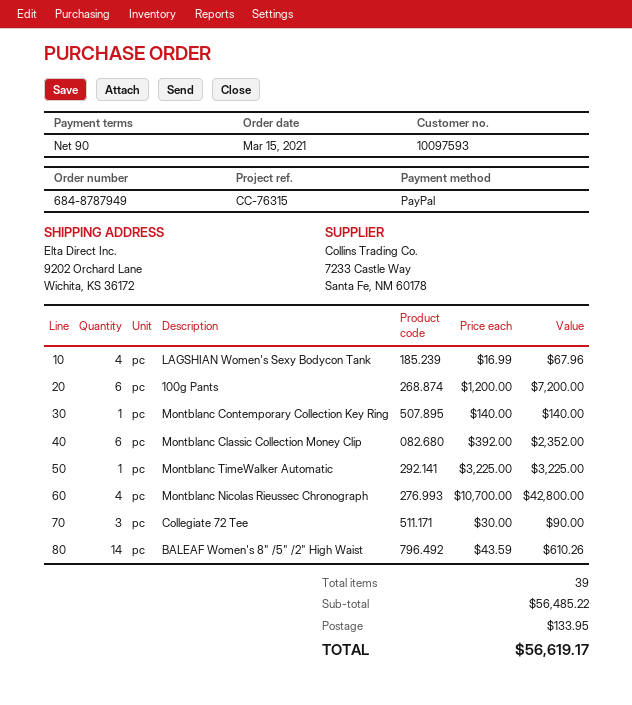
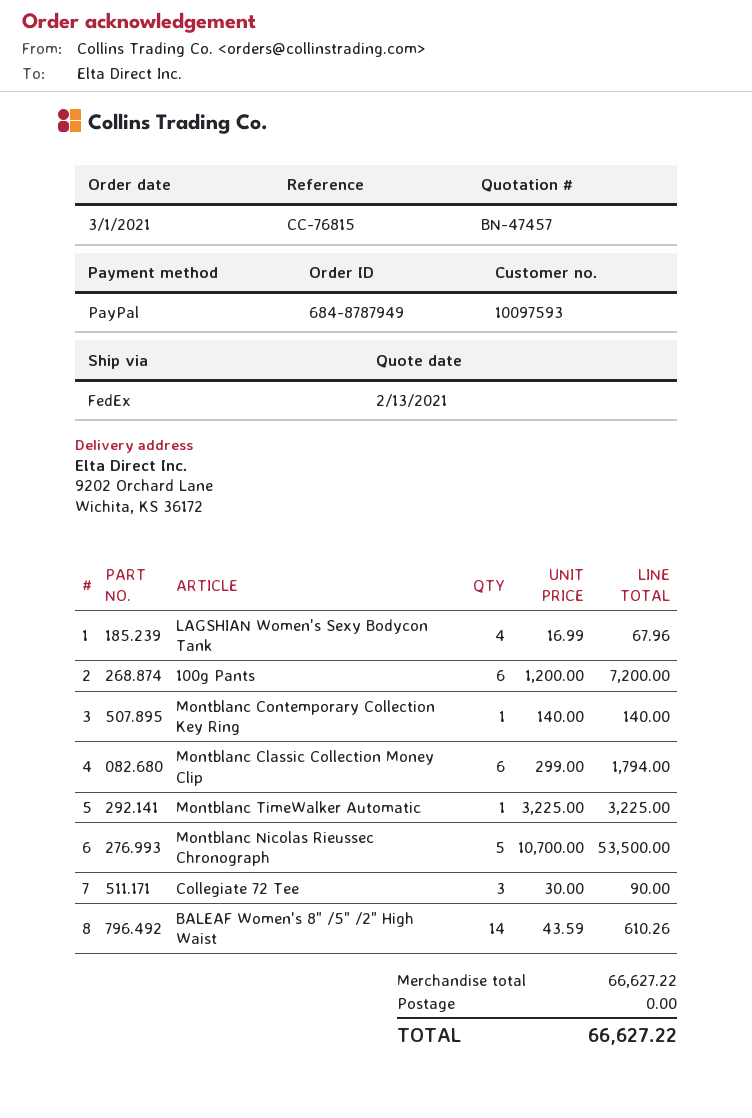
order date: 2021-03-15 -> 2021-03-01
reference: CC-76315 -> CC-76815
Montblanc Classic Collection Money Clip: 6 x 392.00 = 2352.00 -> 6 x 299.00 = 1794.00
Montblanc Nicolas Rieussec Chronograph: 4 x 10700.00 = 42800.00 -> 5 x 10700.00 = 53500.00
subtotal: 56485.22 -> 66627.22
shipping: 133.95 -> 0.00
total: 56619.17 -> 66627.22

